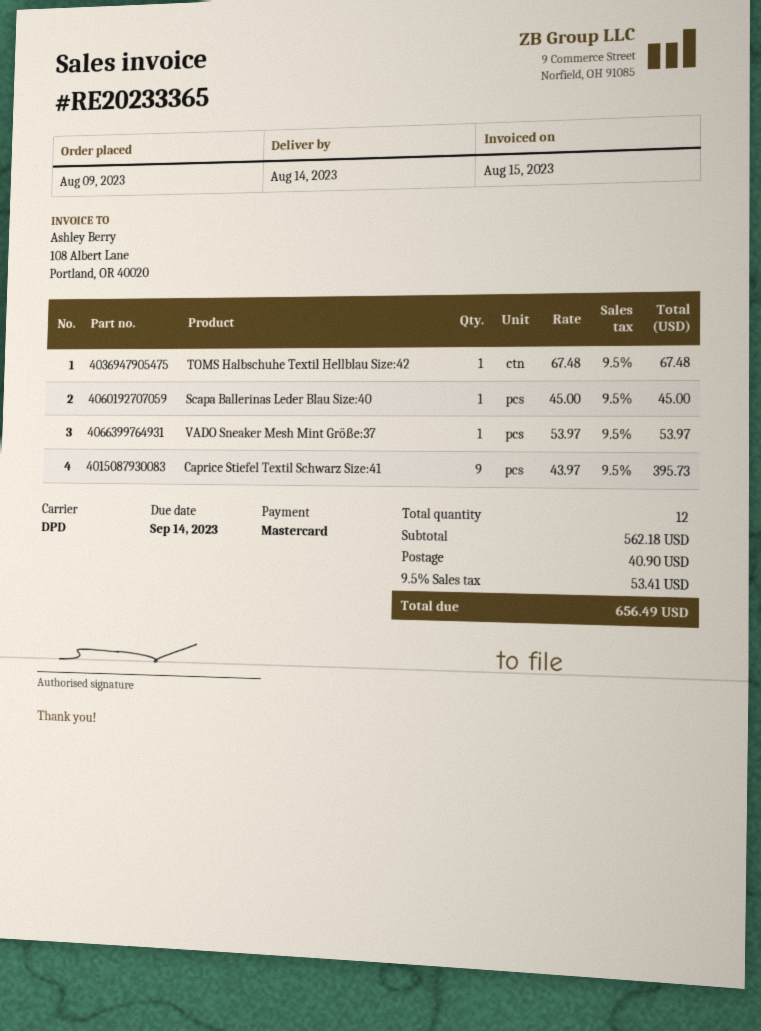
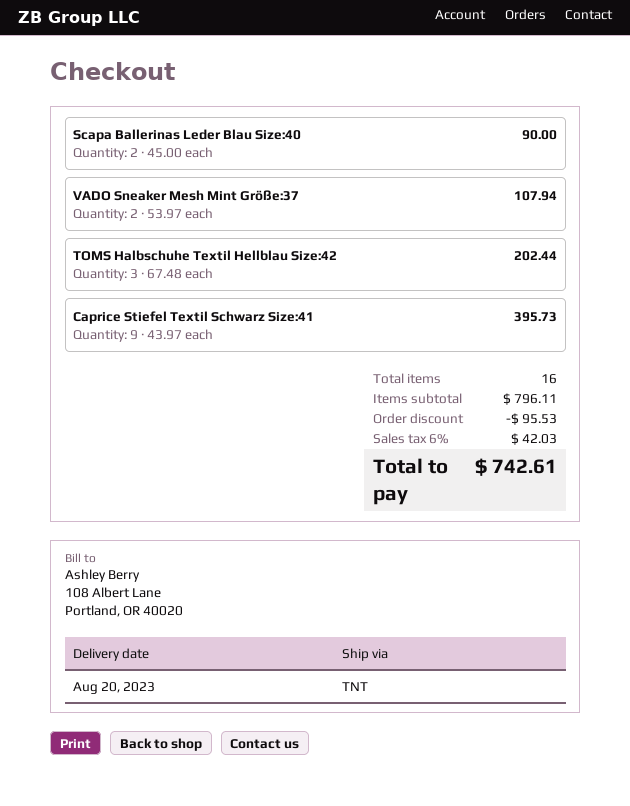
delivery date: 2023-08-14 -> 2023-08-20
shipping method: DPD -> TNT
TOMS Halbschuhe Textil Hellblau Size:42: 1 x 67.48 = 67.48 -> 3 x 67.48 = 202.44
Scapa Ballerinas Leder Blau Size:40: 1 x 45.00 = 45.00 -> 2 x 45.00 = 90.00
VADO Sneaker Mesh Mint Größe:37: 1 x 53.97 = 53.97 -> 2 x 53.97 = 107.94
total quantity: 12 -> 16
subtotal: 562.18 -> 796.11
discount: none -> 95.53
shipping: 40.90 -> none
tax: 9.5% = 53.41 -> 6% = 42.03
total: 656.49 -> 742.61

